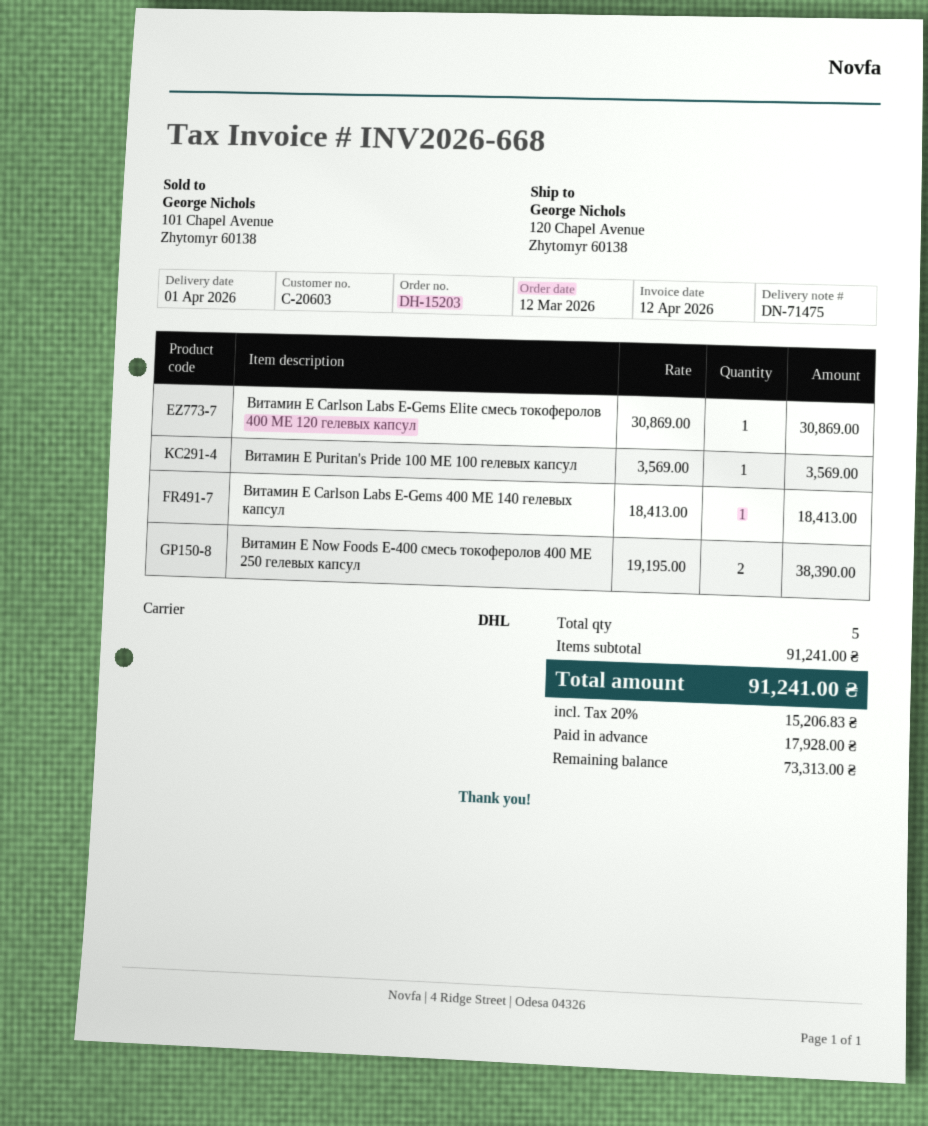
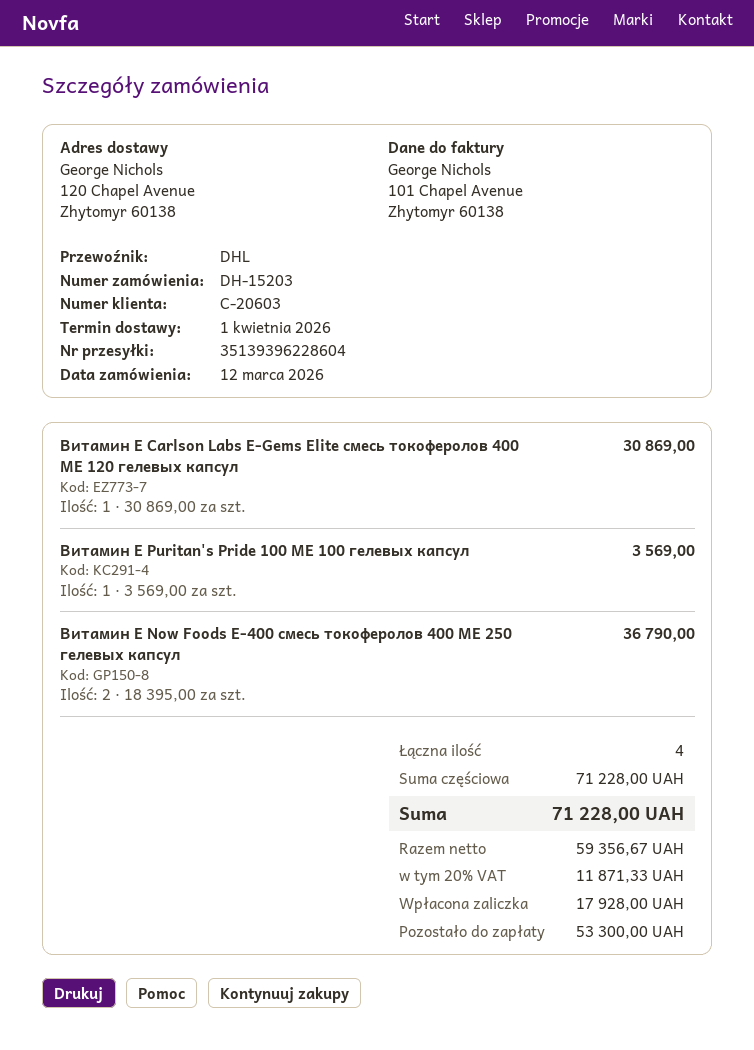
Витамин Е Carlson Labs E-Gems 400 МЕ 140 гелевых капсул: 1 x 18413.00 = 18413.00 -> none
Витамин Е Now Foods E-400 смесь токоферолов 400 МЕ 250 гелевых капсул: 2 x 19195.00 = 38390.00 -> 2 x 18395.00 = 36790.00
total quantity: 5 -> 4
subtotal: 91241.00 -> 71228.00
tax: 20% = 15206.83 -> 20% = 11871.33
total: 91241.00 -> 71228.00
balance: 73313.00 -> 53300.00

